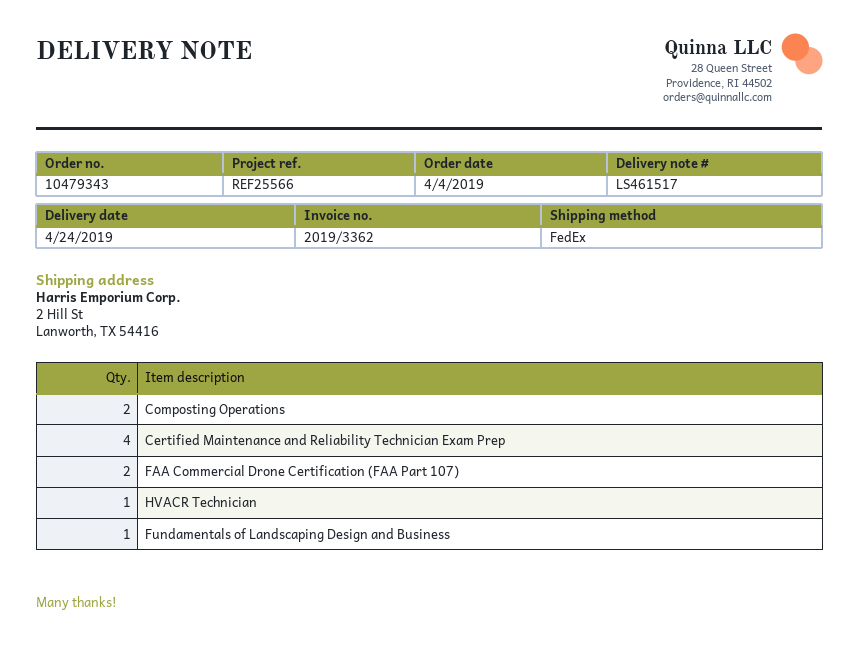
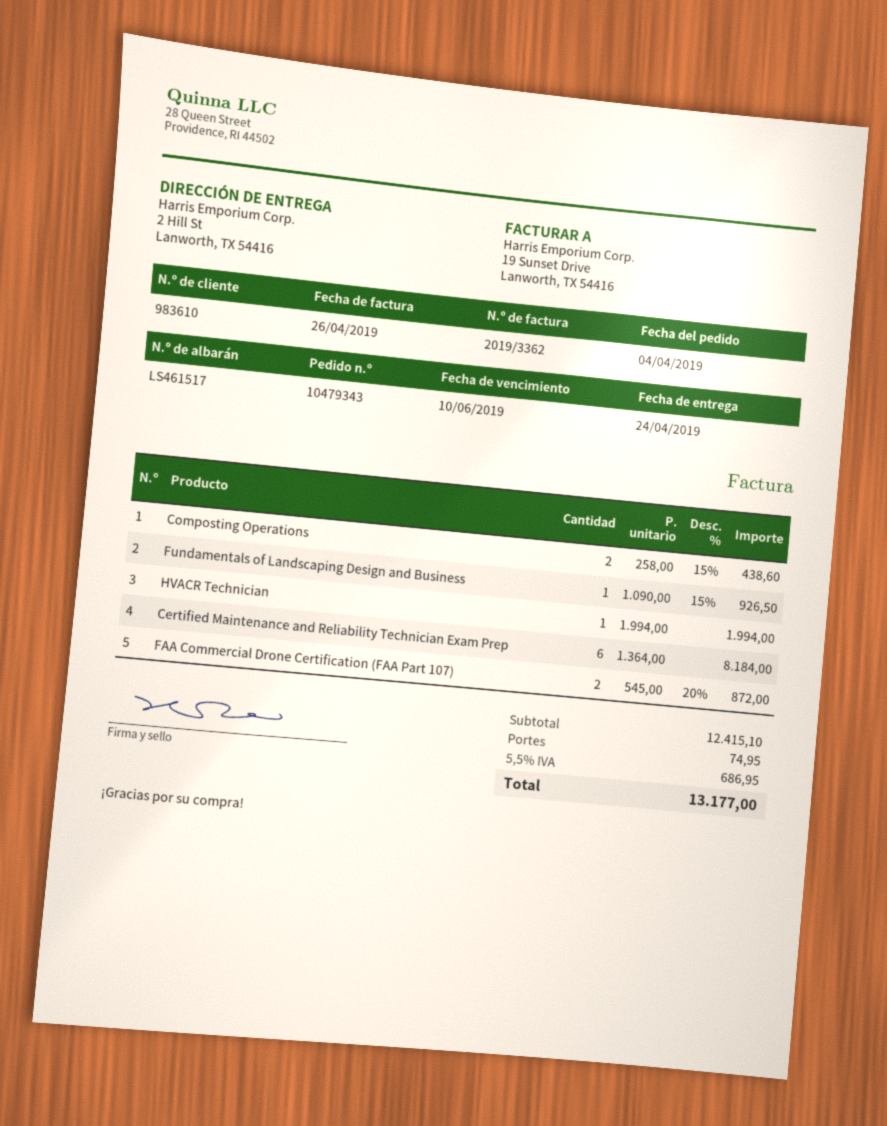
Certified Maintenance and Reliability Technician Exam Prep: 4 -> 6

